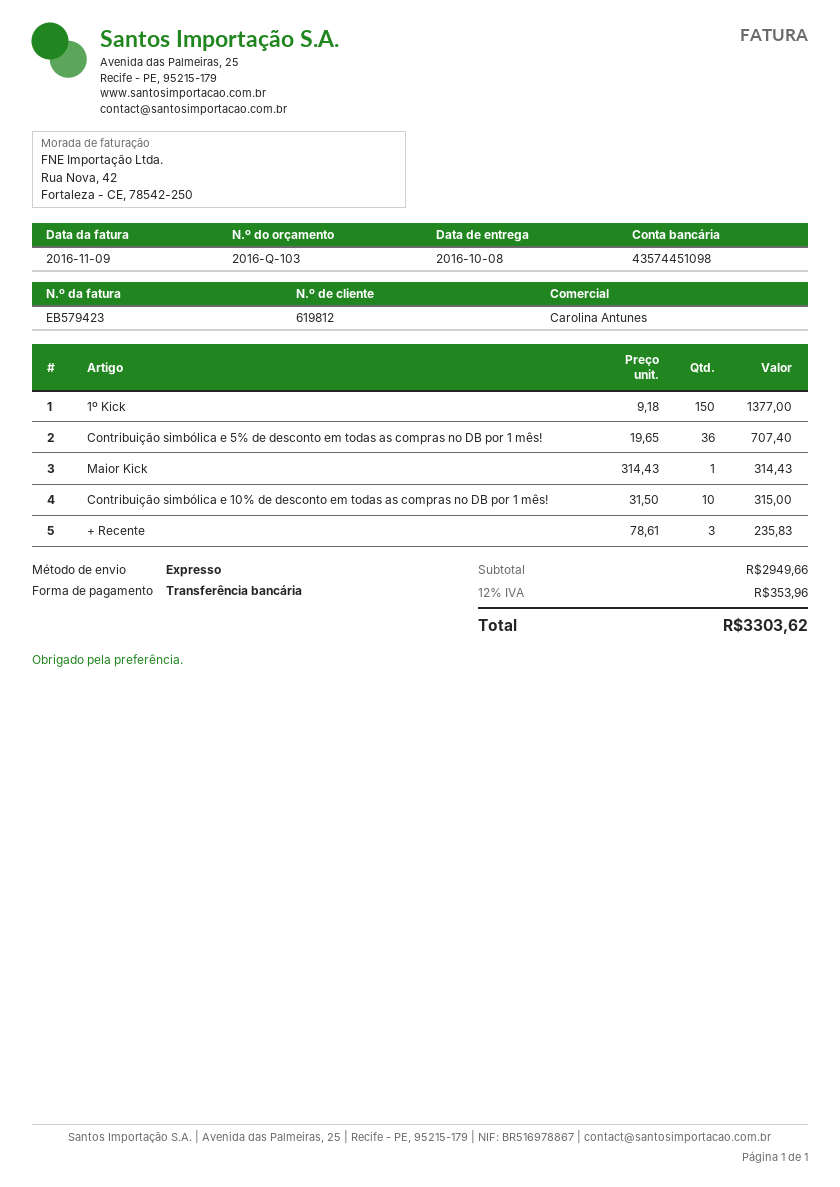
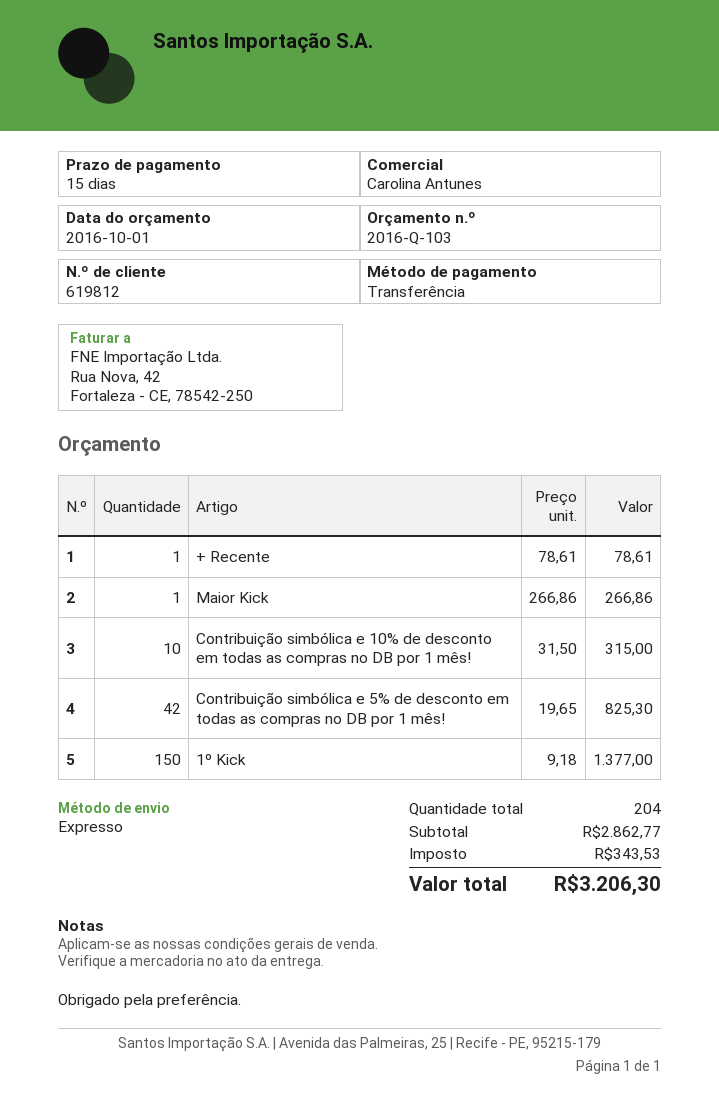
Contribuição simbólica e 5% de desconto em todas as compras no DB por 1 mês!: 36 x 19.65 = 707.40 -> 42 x 19.65 = 825.30
Maior Kick: 1 x 314.43 = 314.43 -> 1 x 266.86 = 266.86
+ Recente: 3 x 78.61 = 235.83 -> 1 x 78.61 = 78.61
subtotal: 2949.66 -> 2862.77
tax: 353.96 -> 343.53
total: 3303.62 -> 3206.30

